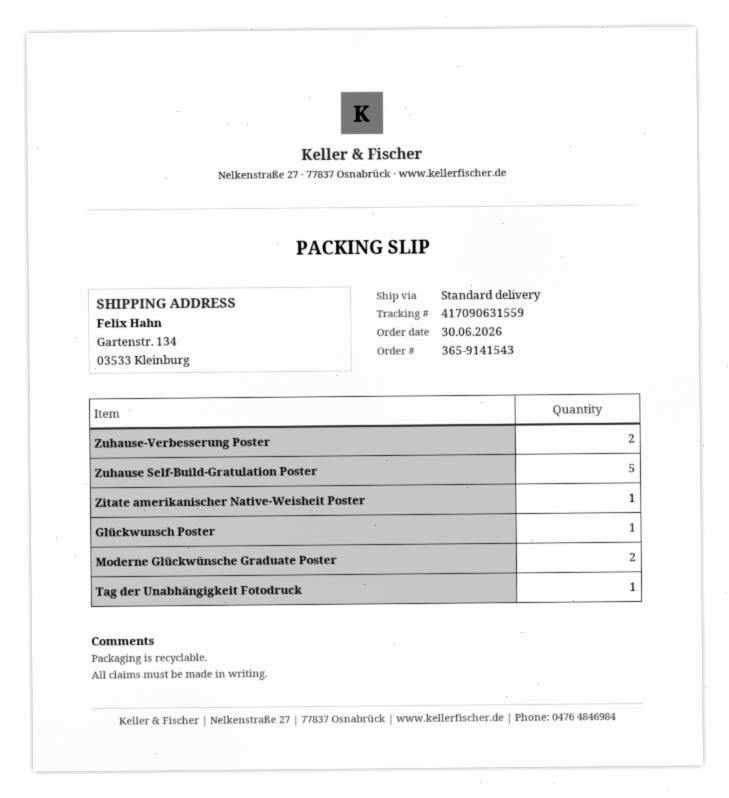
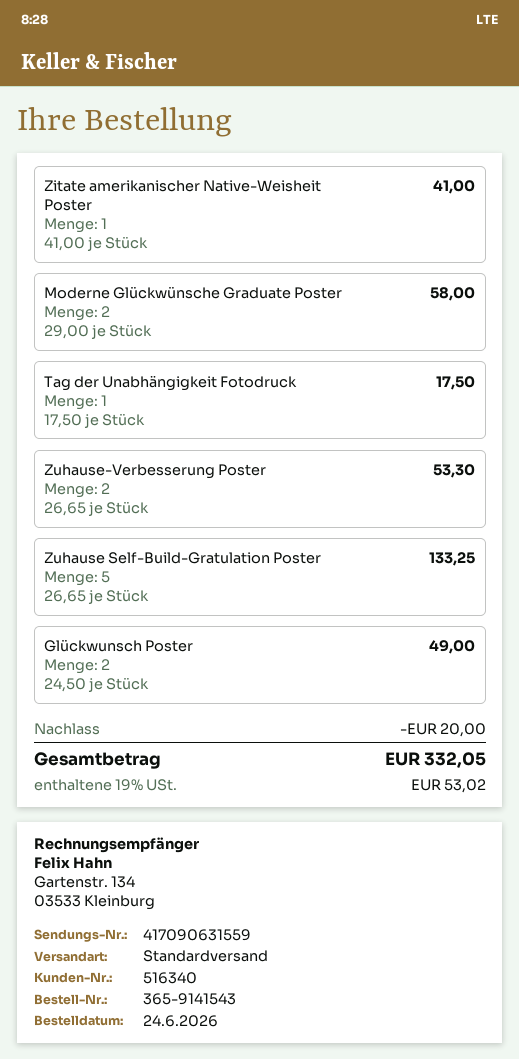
order date: 2026-06-30 -> 2026-06-24
Glückwunsch Poster: 1 -> 2

